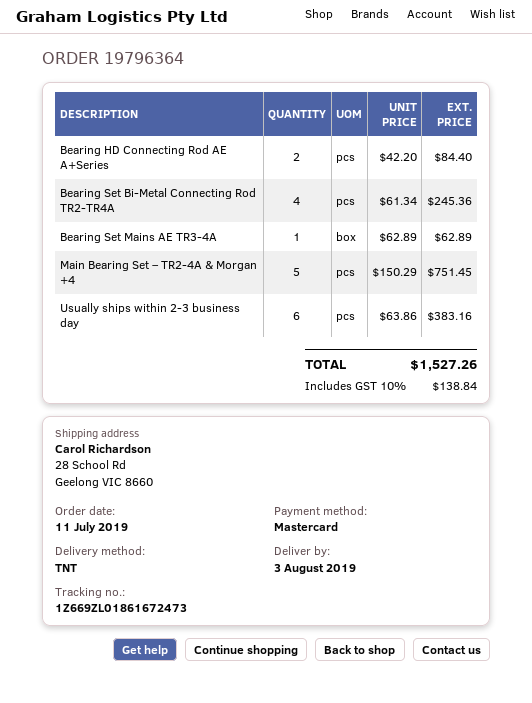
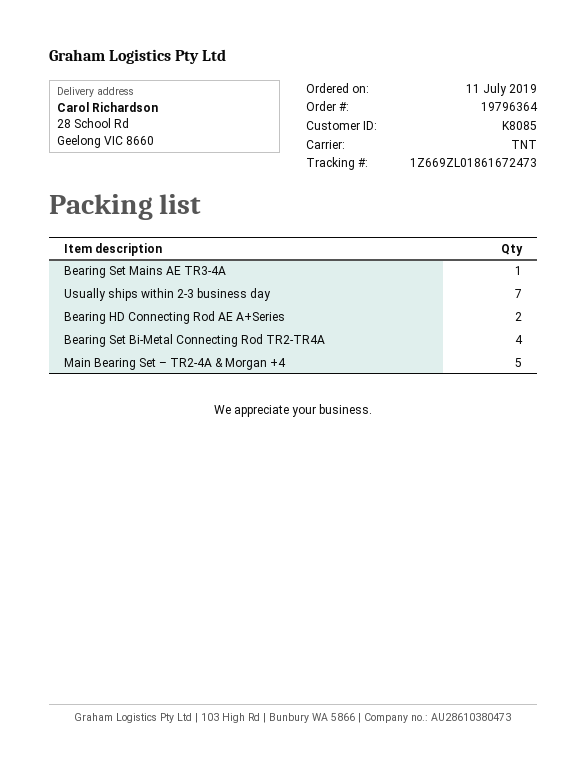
Usually ships within 2-3 business day: 6 -> 7

